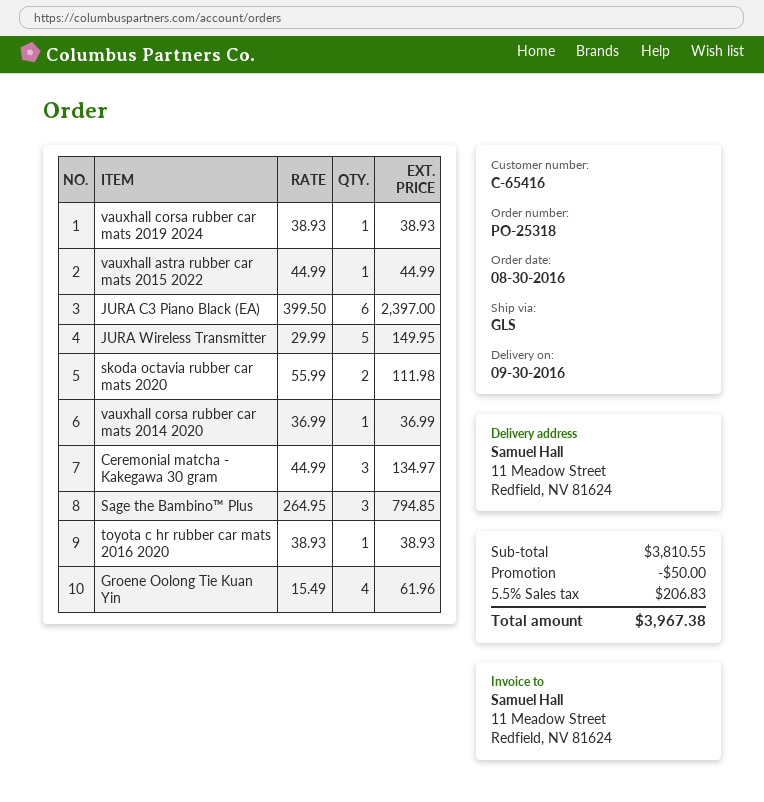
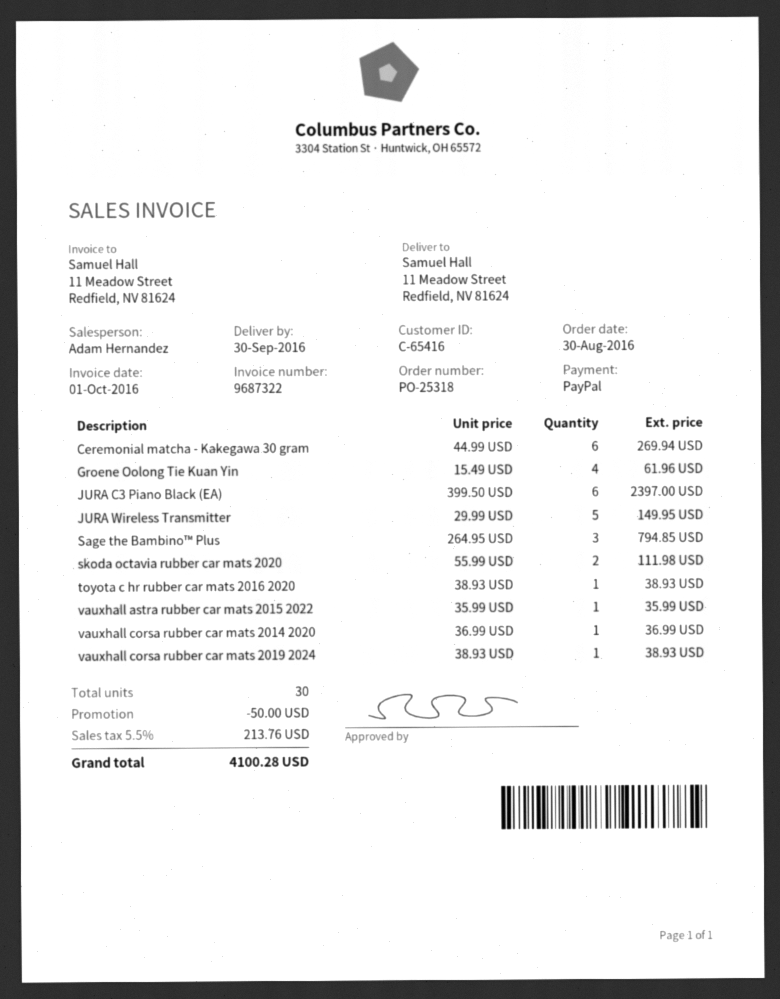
vauxhall astra rubber car mats 2015 2022: 1 x 44.99 = 44.99 -> 1 x 35.99 = 35.99
Ceremonial matcha - Kakegawa 30 gram: 3 x 44.99 = 134.97 -> 6 x 44.99 = 269.94
tax: 5.5% = 206.83 -> 5.5% = 213.76
total: 3967.38 -> 4100.28

